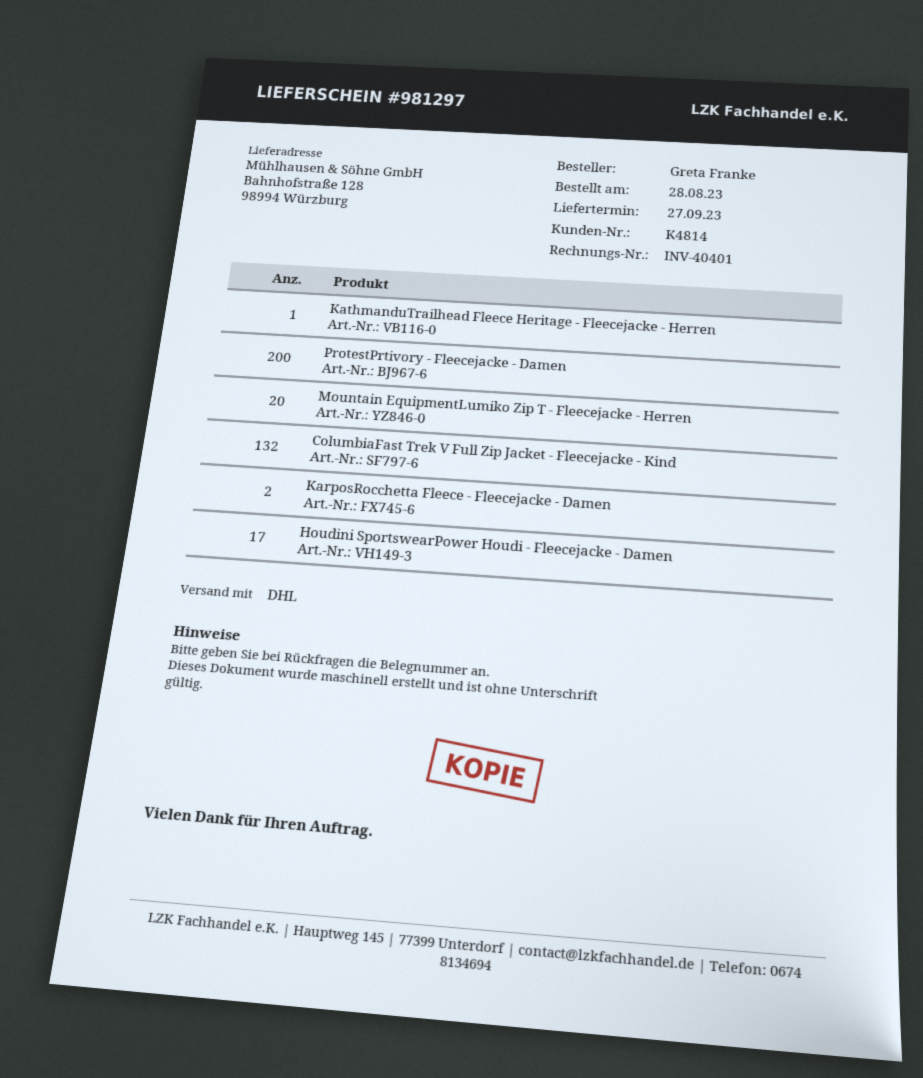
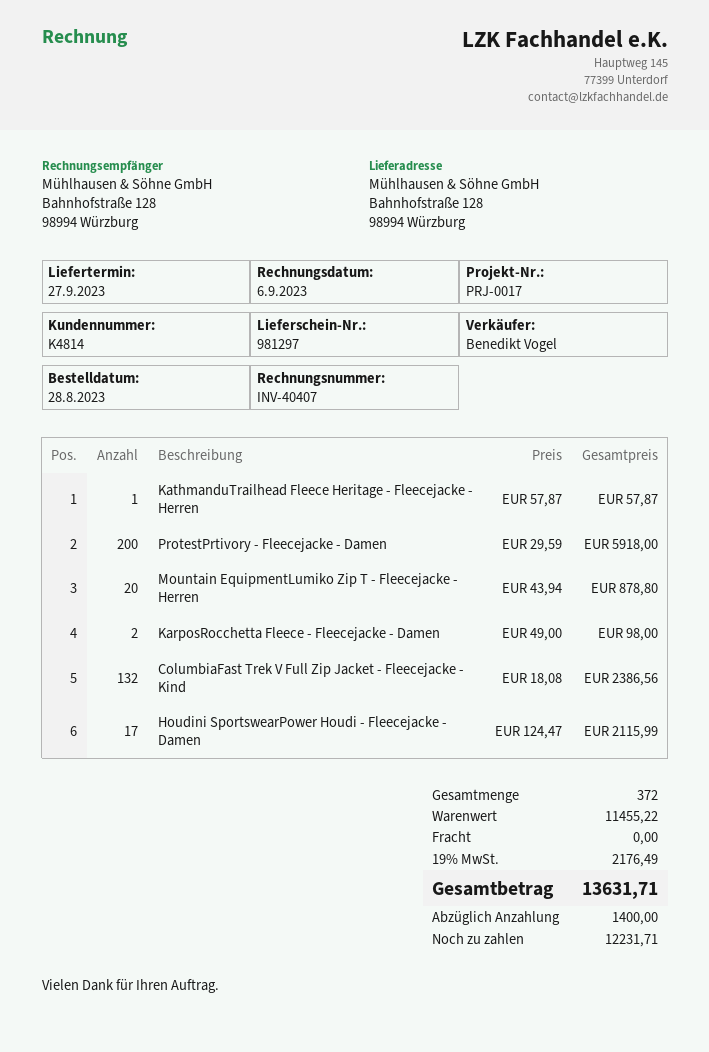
invoice number: INV-40401 -> INV-40407

